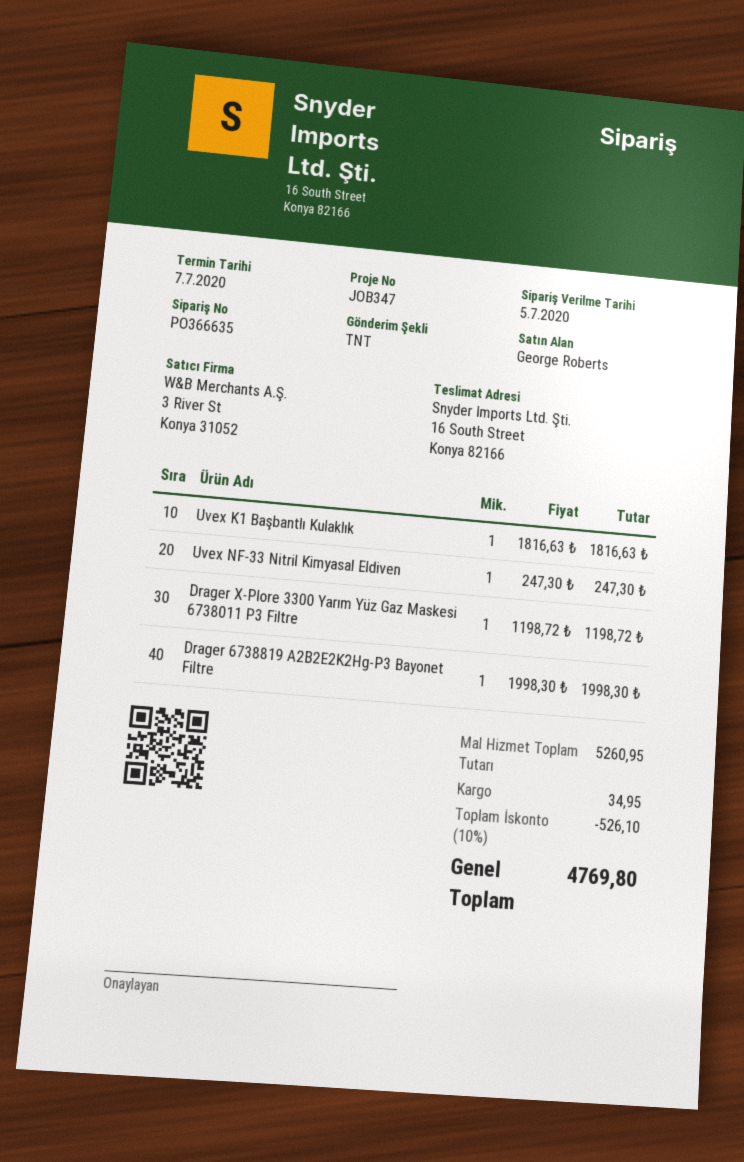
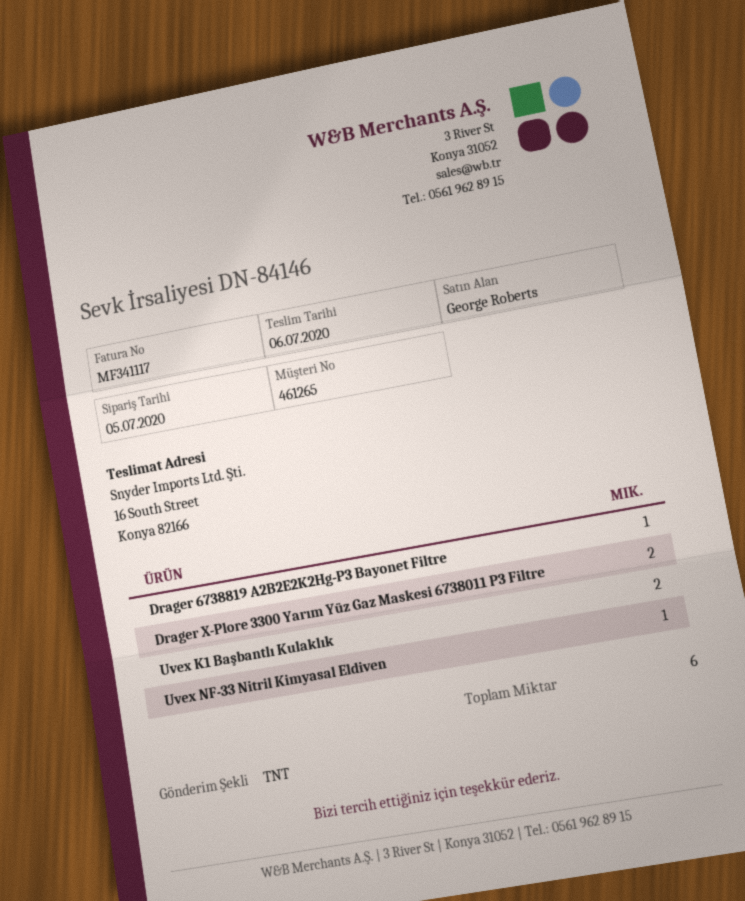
delivery date: 2020-07-07 -> 2020-07-06
Uvex K1 Başbantlı Kulaklık: 1 -> 2
Drager X-Plore 3300 Yarım Yüz Gaz Maskesi 6738011 P3 Filtre: 1 -> 2

